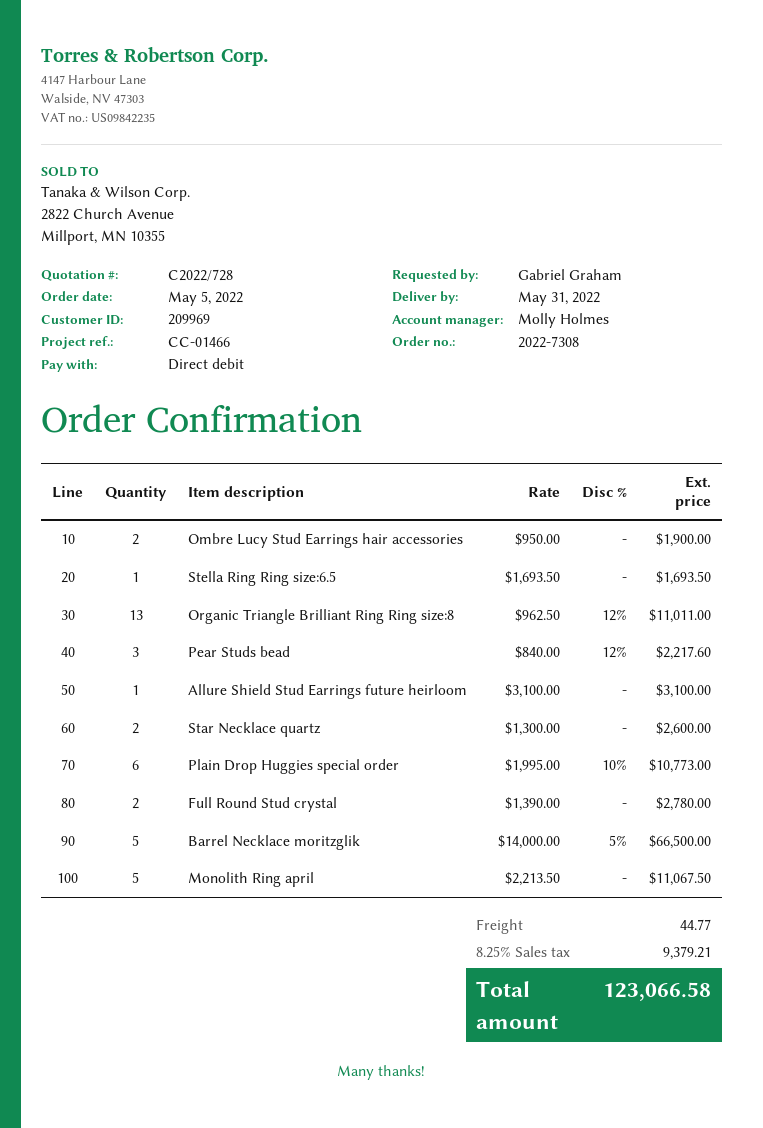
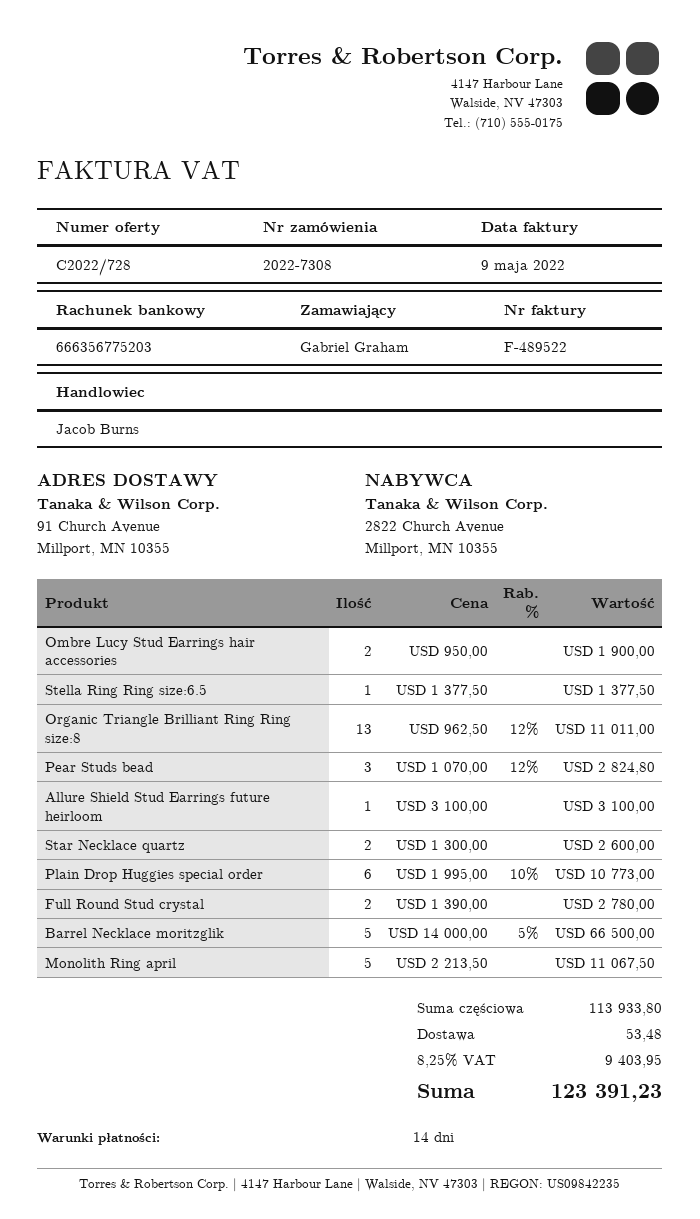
sales rep: Molly Holmes -> Jacob Burns
Stella Ring Ring size:6.5: 1 x 1693.50 = 1693.50 -> 1 x 1377.50 = 1377.50
Pear Studs bead: 3 x 840.00 - 12% = 2217.60 -> 3 x 1070.00 - 12% = 2824.80
shipping: 44.77 -> 53.48
tax: 8.25% = 9379.21 -> 8.25% = 9403.95
total: 123066.58 -> 123391.23

